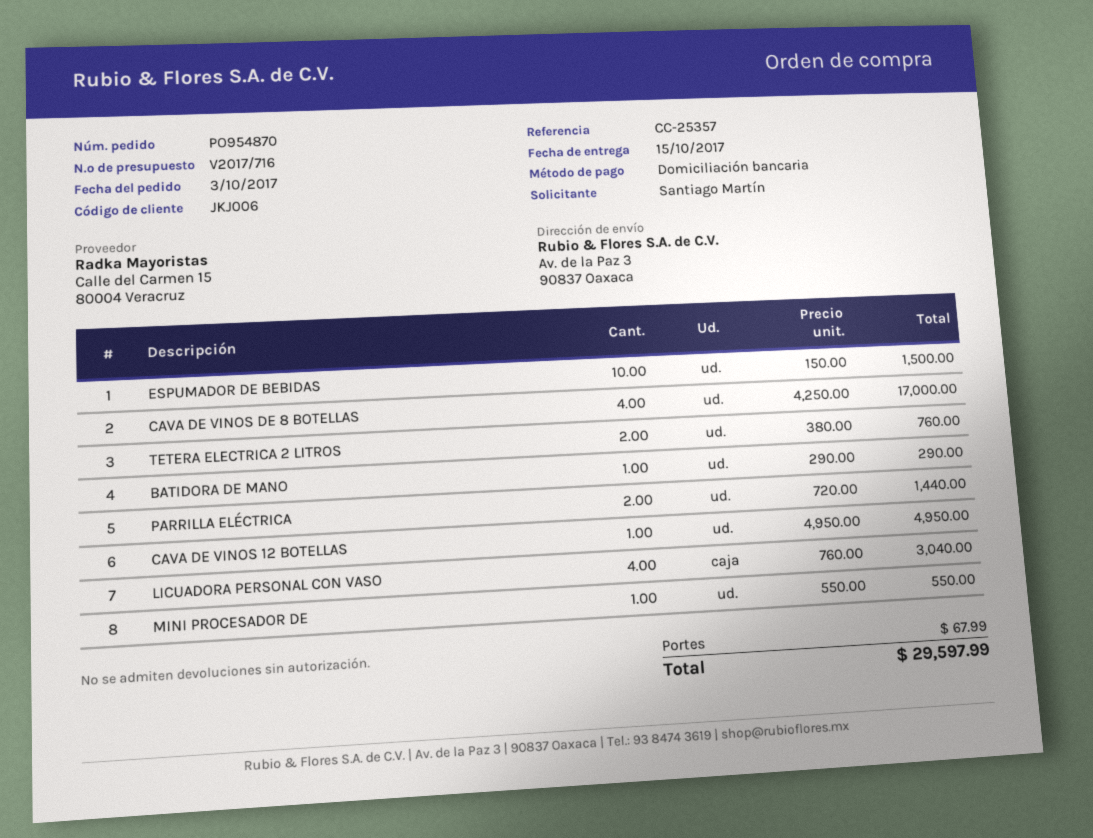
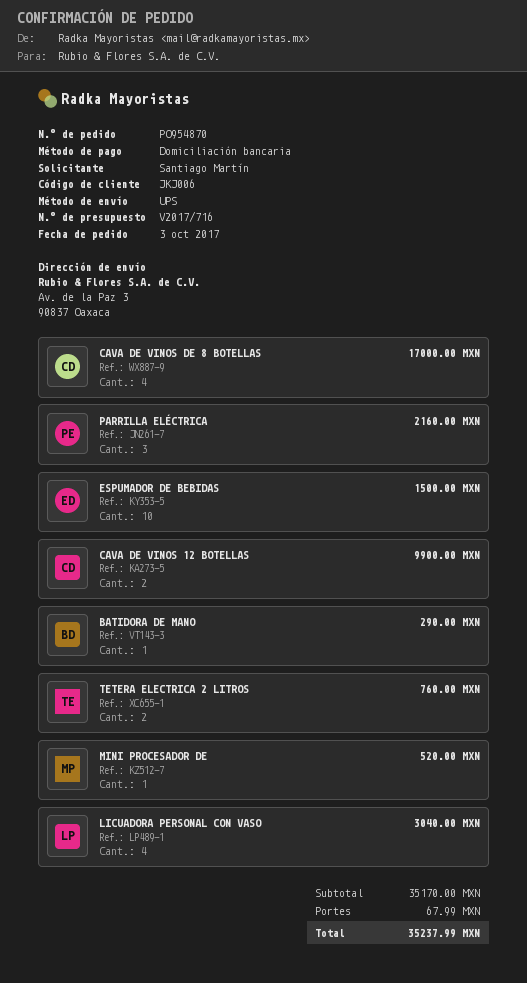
PARRILLA ELÉCTRICA: 2 for 1440.00 -> 3 for 2160.00
CAVA DE VINOS 12 BOTELLAS: 1 for 4950.00 -> 2 for 9900.00
MINI PROCESADOR DE: 1 for 550.00 -> 1 for 520.00
total: 29597.99 -> 35237.99

